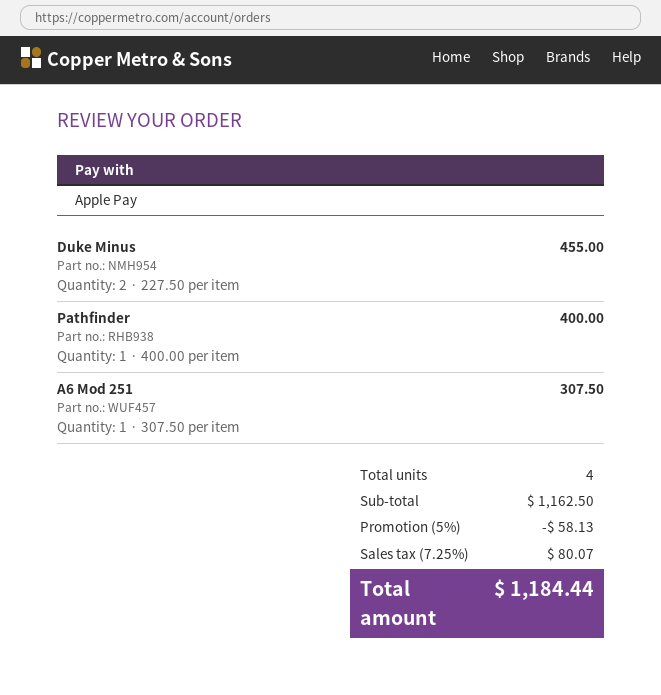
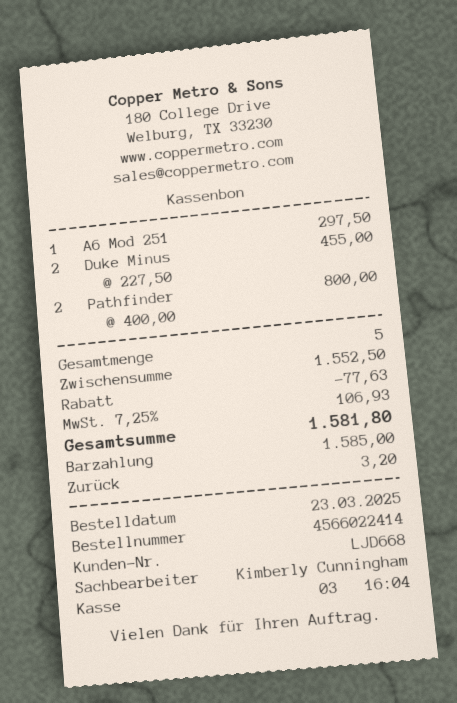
payment method: Apple Pay -> cash
Pathfinder: 1 x 400.00 = 400.00 -> 2 x 400.00 = 800.00
A6 Mod 251: 1 x 307.50 = 307.50 -> 1 x 297.50 = 297.50
total quantity: 4 -> 5
subtotal: 1162.50 -> 1552.50
discount: 58.13 -> 77.63
tax: 7.25% = 80.07 -> 7.25% = 106.93
total: 1184.44 -> 1581.80

